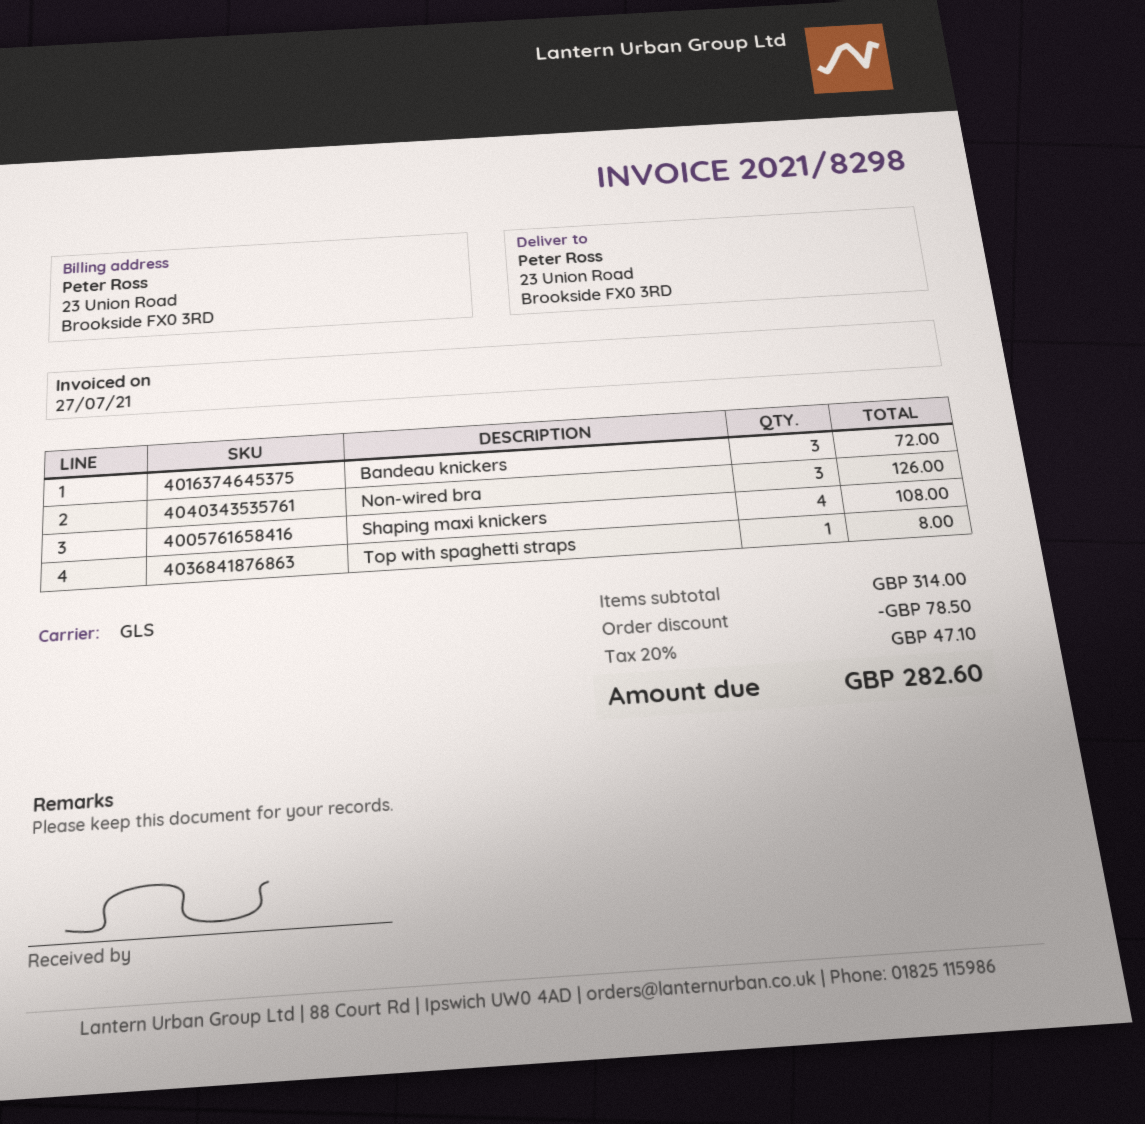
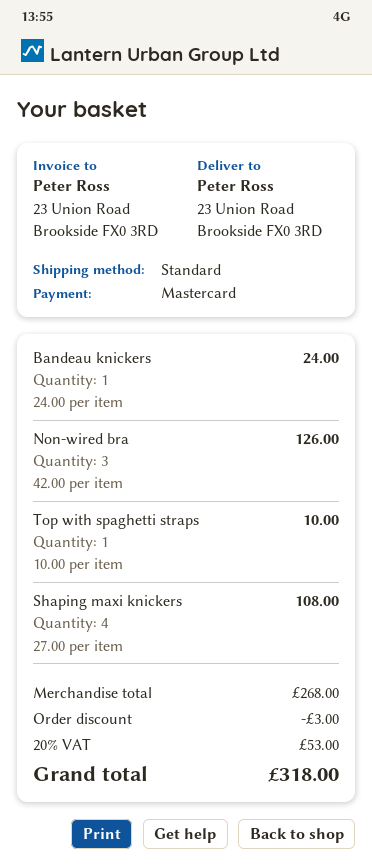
shipping method: GLS -> standard
Bandeau knickers: 3 for 72.00 -> 1 for 24.00
Top with spaghetti straps: 1 for 8.00 -> 1 for 10.00
subtotal: 314.00 -> 268.00
discount: 78.50 -> 3.00
tax: 20% = 47.10 -> 20% = 53.00
total: 282.60 -> 318.00

